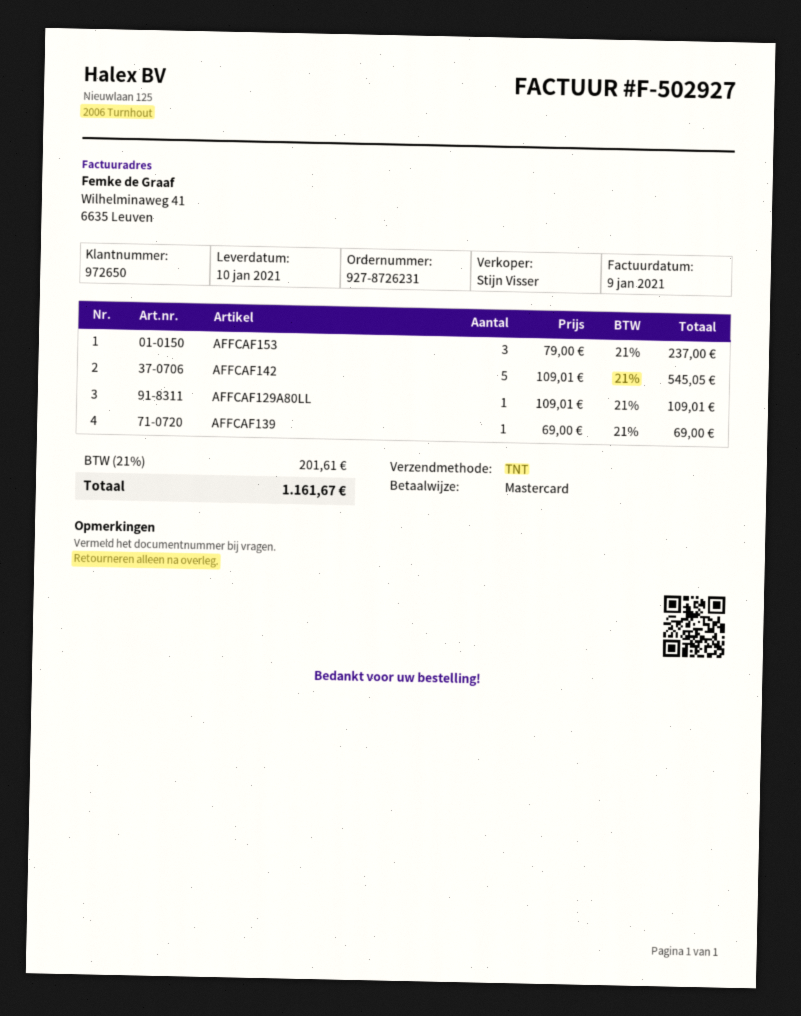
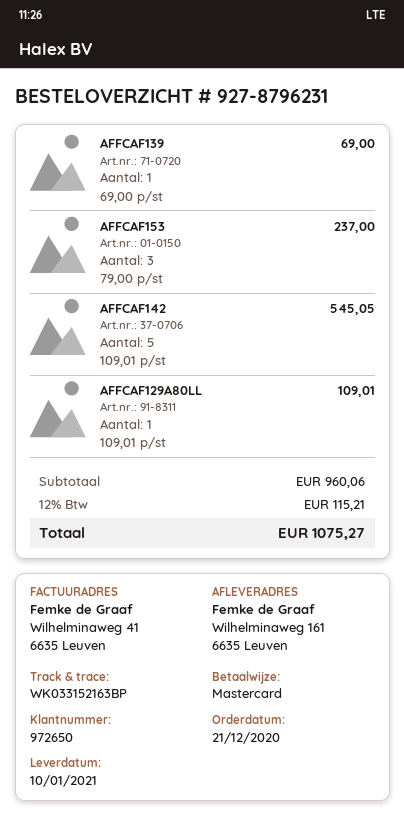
order number: 927-8726231 -> 927-8796231
tax: 21% = 201.61 -> 12% = 115.21
total: 1161.67 -> 1075.27

